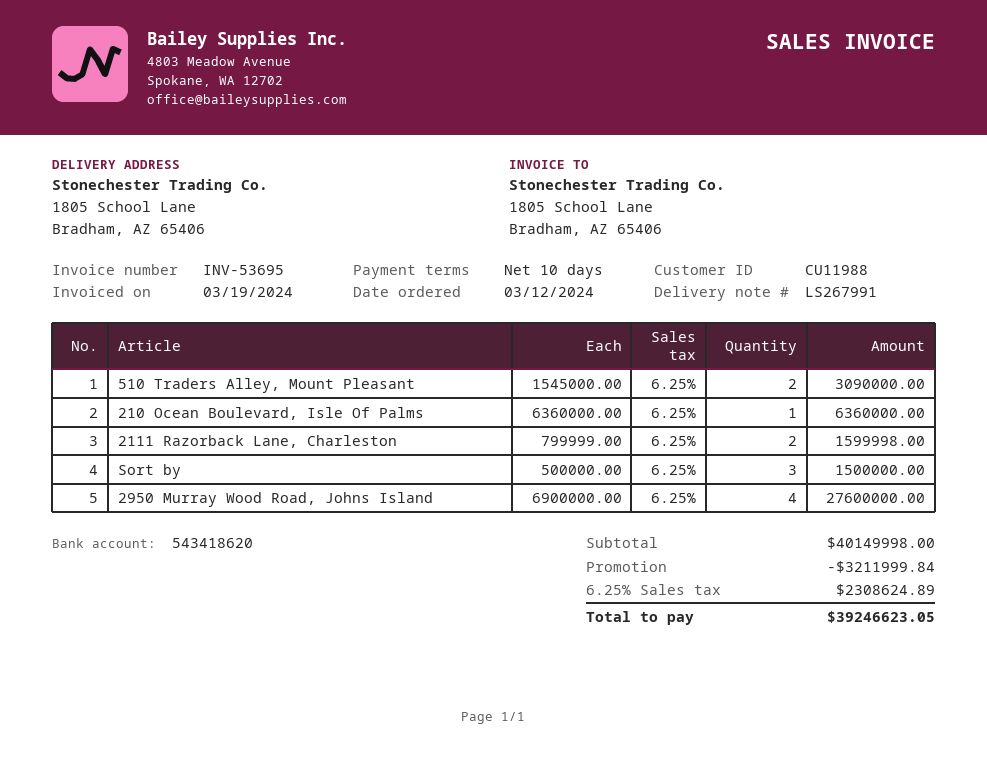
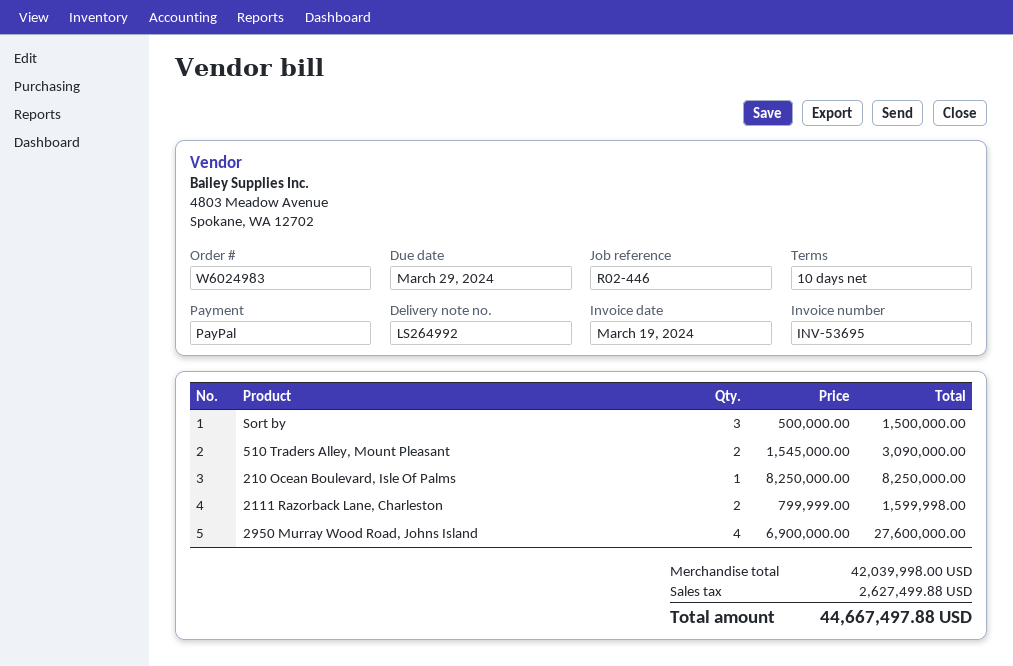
delivery note number: LS267991 -> LS264992
210 Ocean Boulevard, Isle Of Palms: 1 x 6360000.00 = 6360000.00 -> 1 x 8250000.00 = 8250000.00
subtotal: 40149998.00 -> 42039998.00
discount: 3211999.84 -> none
tax: 2308624.89 -> 2627499.88
total: 39246623.05 -> 44667497.88

